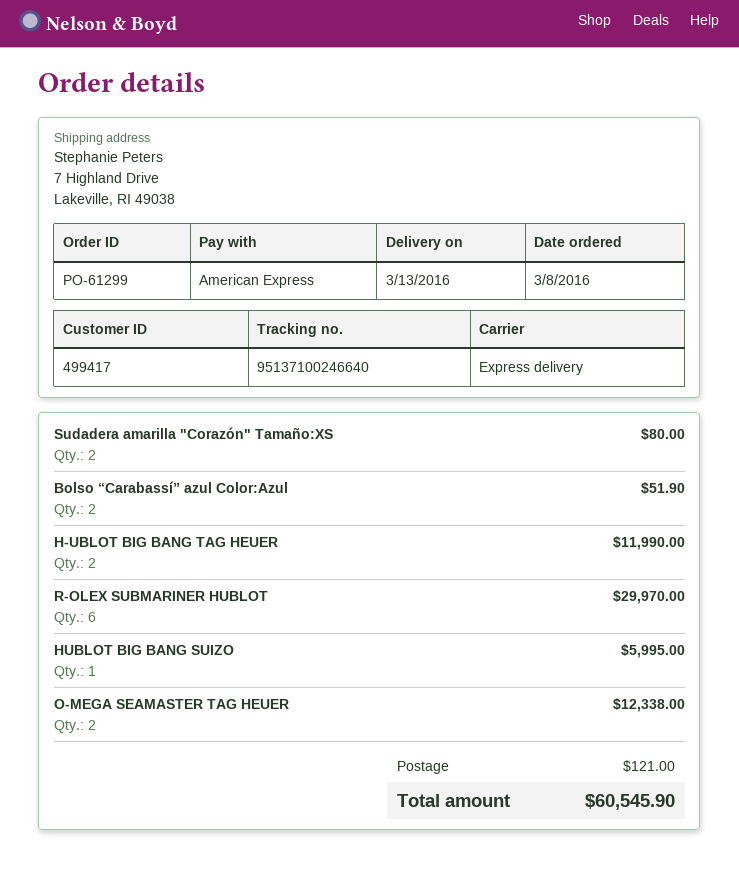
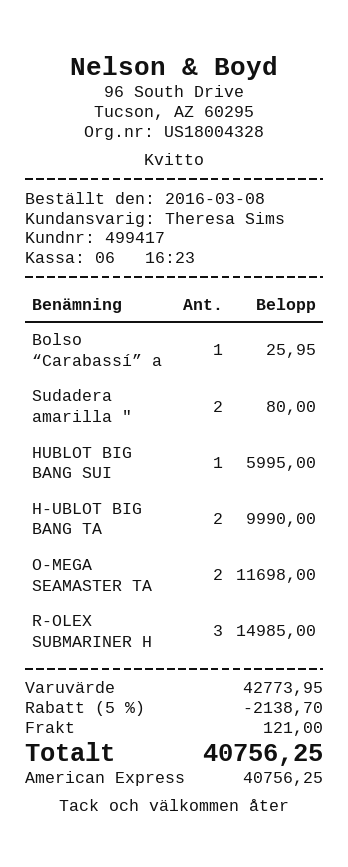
Bolso “Carabassí” azul Color:Azul: 2 for 51.90 -> 1 for 25.95
H-UBLOT BIG BANG TAG HEUER: 2 for 11990.00 -> 2 for 9990.00
R-OLEX SUBMARINER HUBLOT: 6 for 29970.00 -> 3 for 14985.00
O-MEGA SEAMASTER TAG HEUER: 2 for 12338.00 -> 2 for 11698.00
discount: none -> 5% = 2138.70
total: 60545.90 -> 40756.25

